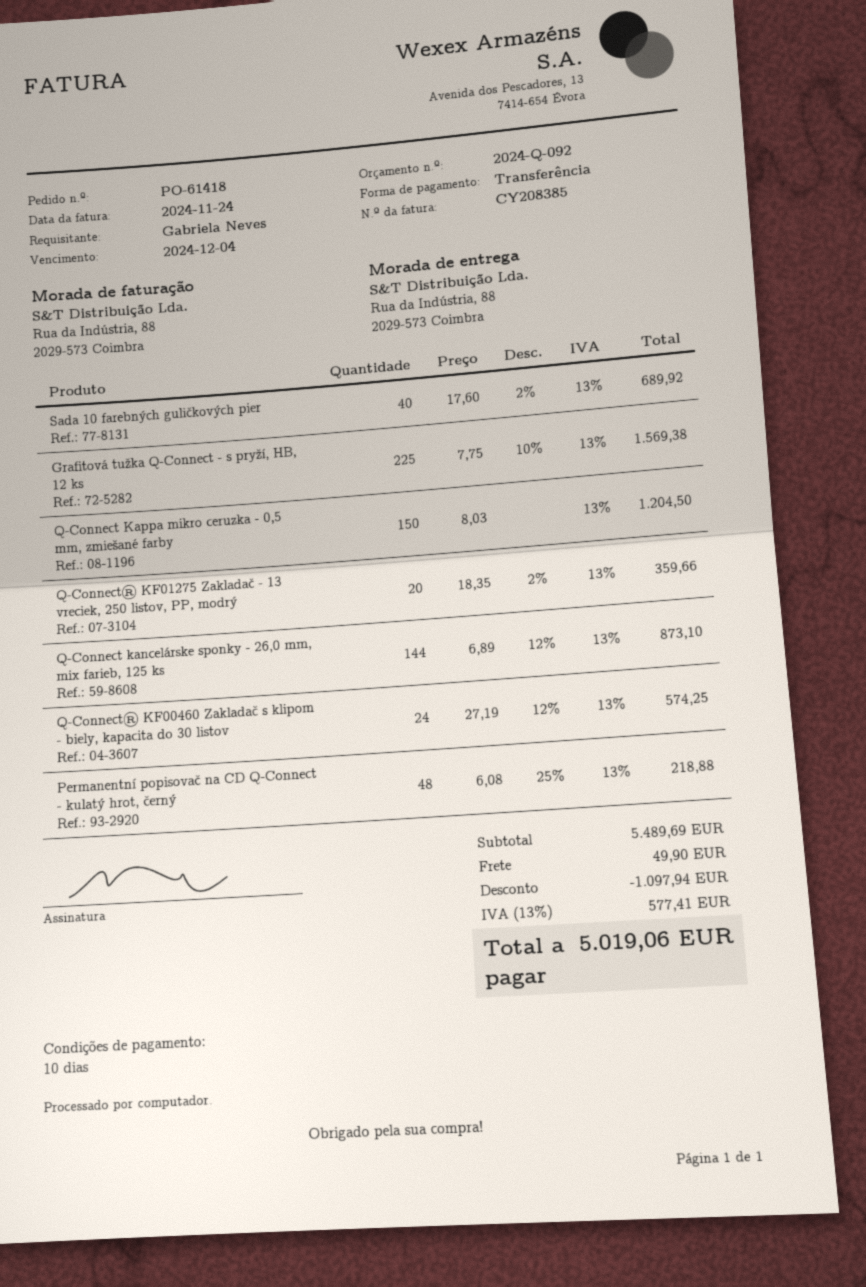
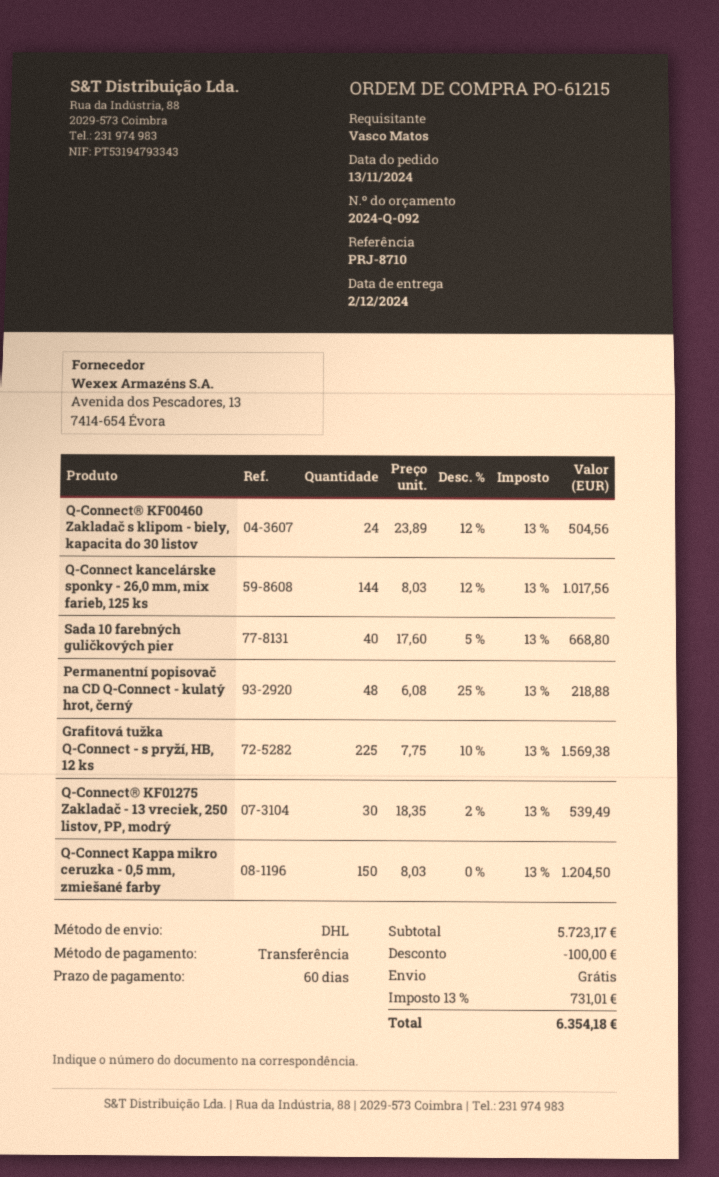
order number: PO-61418 -> PO-61215
payment terms: 10 days -> 60 days
ordered by: Gabriela Neves -> Vasco Matos
Sada 10 farebných guličkových pier: 40 x 17.60 - 2% = 689.92 -> 40 x 17.60 - 5% = 668.80
Q-Connect® KF01275 Zakladač - 13 vreciek, 250 listov, PP, modrý: 20 x 18.35 - 2% = 359.66 -> 30 x 18.35 - 2% = 539.49
Q-Connect kancelárske sponky - 26,0 mm, mix farieb, 125 ks: 144 x 6.89 - 12% = 873.10 -> 144 x 8.03 - 12% = 1017.56
Q-Connect® KF00460 Zakladač s klipom - biely, kapacita do 30 listov: 24 x 27.19 - 12% = 574.25 -> 24 x 23.89 - 12% = 504.56
subtotal: 5489.69 -> 5723.17
discount: 1097.94 -> 100.00
shipping: 49.90 -> 0.00
tax: 13% = 577.41 -> 13% = 731.01
total: 5019.06 -> 6354.18

